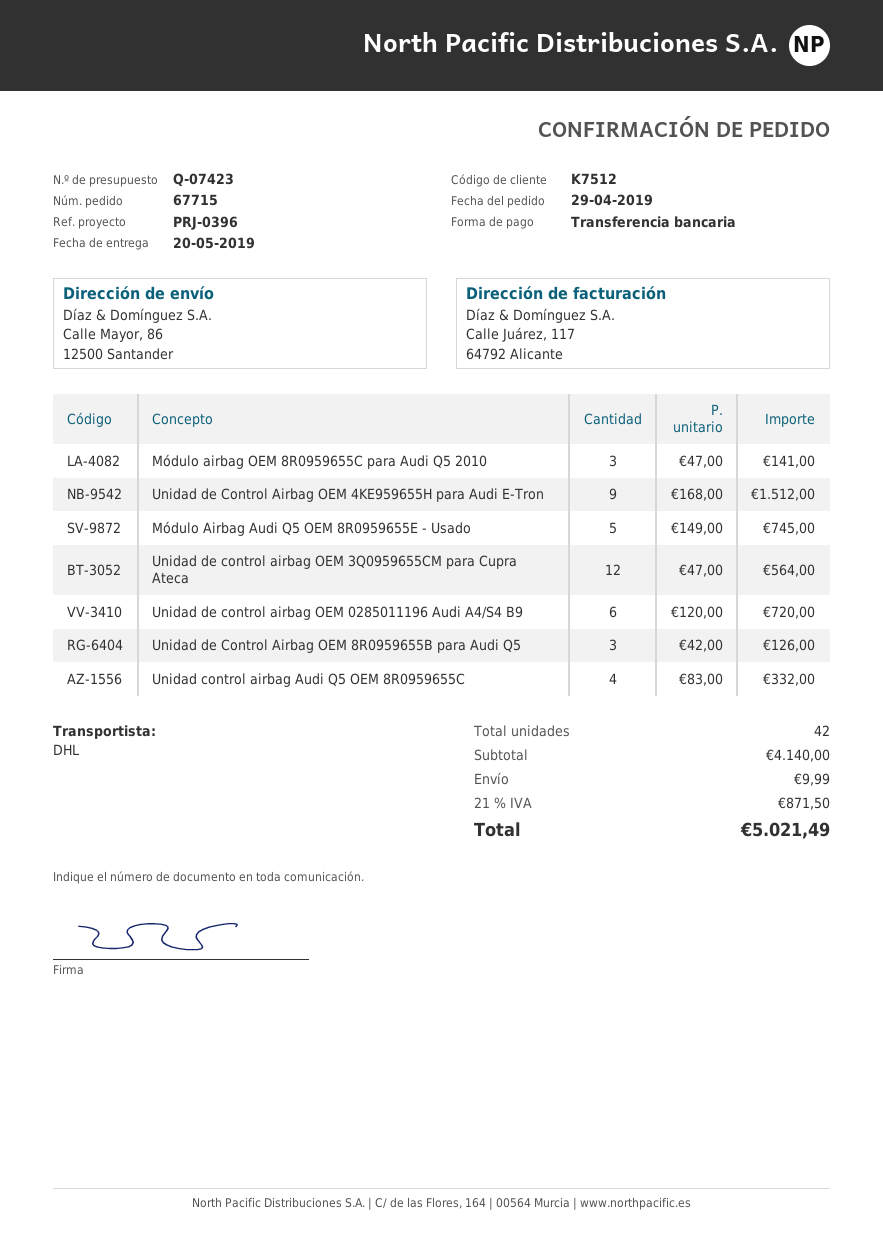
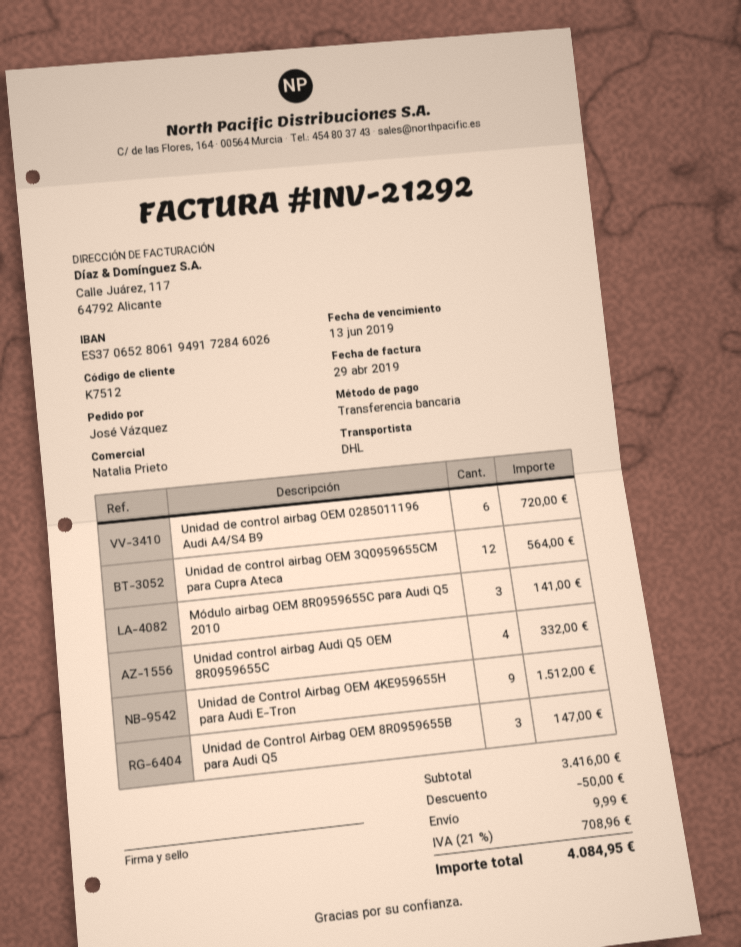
Módulo Airbag Audi Q5 OEM 8R0959655E - Usado: 5 for 745.00 -> none
Unidad de Control Airbag OEM 8R0959655B para Audi Q5: 3 for 126.00 -> 3 for 147.00
subtotal: 4140.00 -> 3416.00
discount: none -> 50.00
tax: 21% = 871.50 -> 21% = 708.96
total: 5021.49 -> 4084.95

